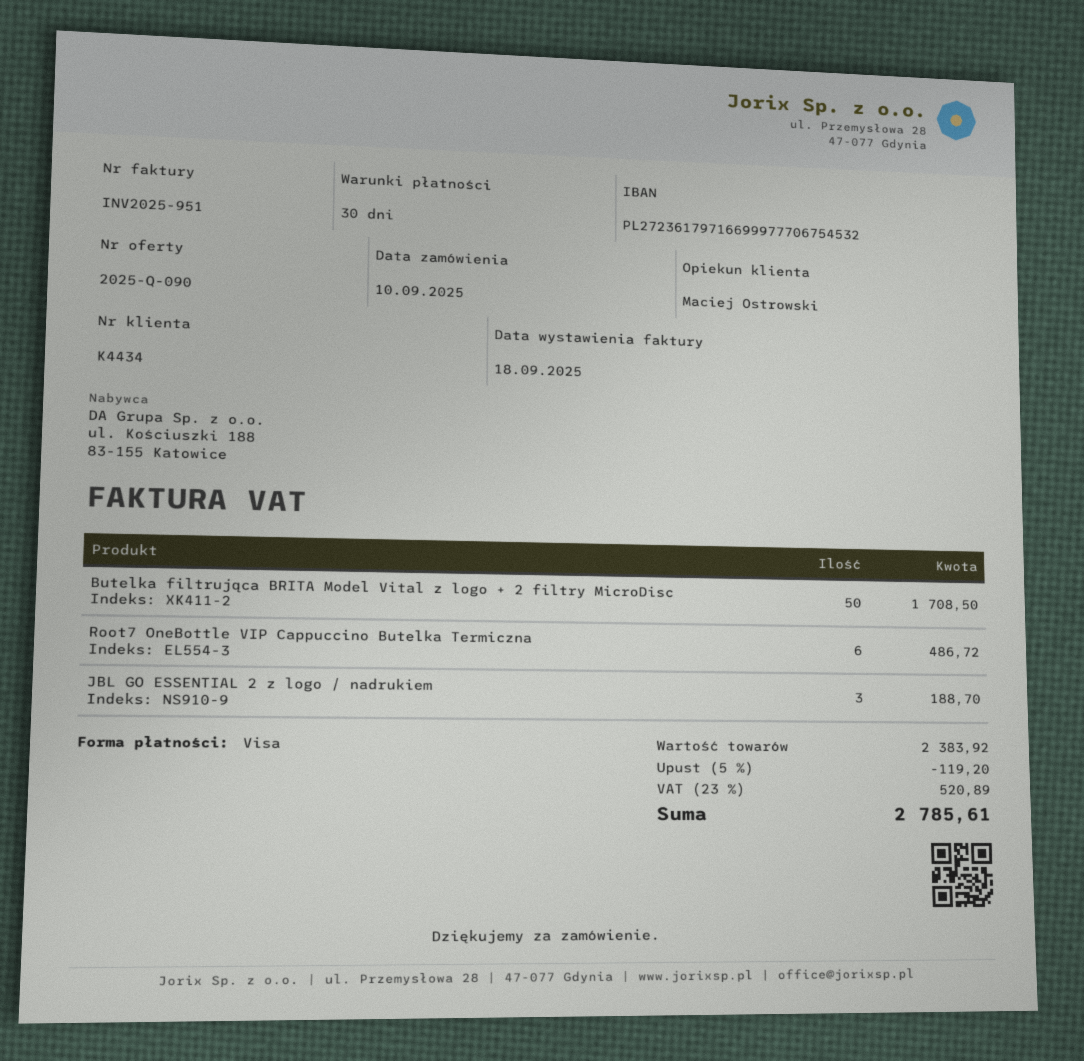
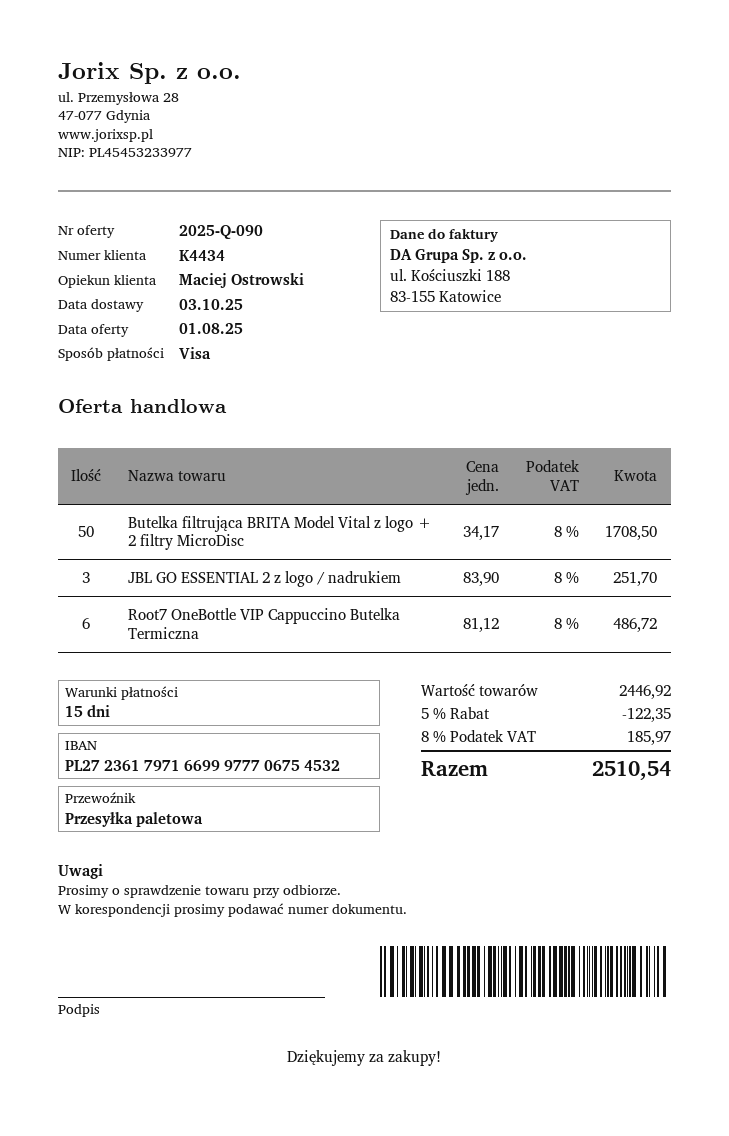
payment terms: 30 days -> 15 days
JBL GO ESSENTIAL 2 z logo / nadrukiem: 3 for 188.70 -> 3 for 251.70
subtotal: 2383.92 -> 2446.92
discount: 5% = 119.20 -> 5% = 122.35
tax: 23% = 520.89 -> 8% = 185.97
total: 2785.61 -> 2510.54

